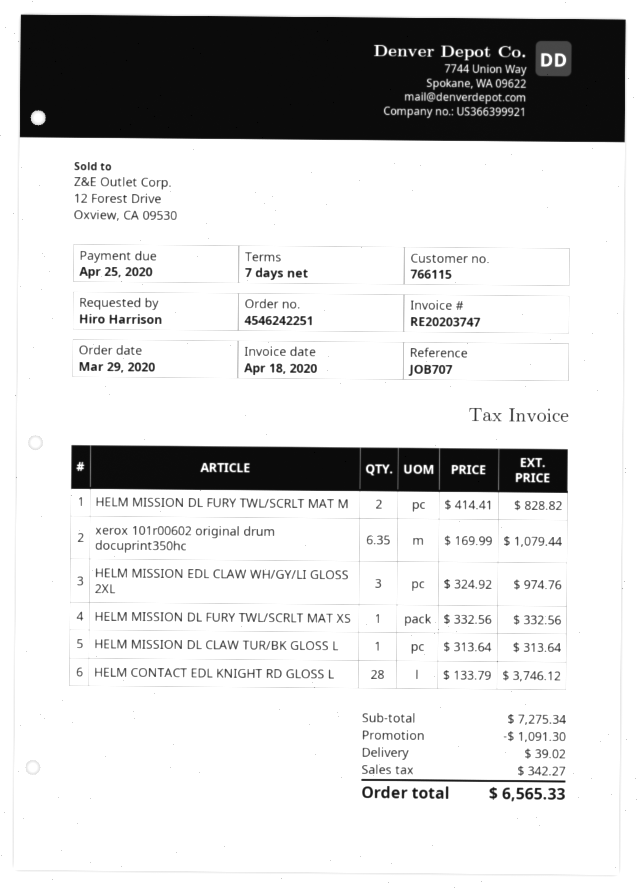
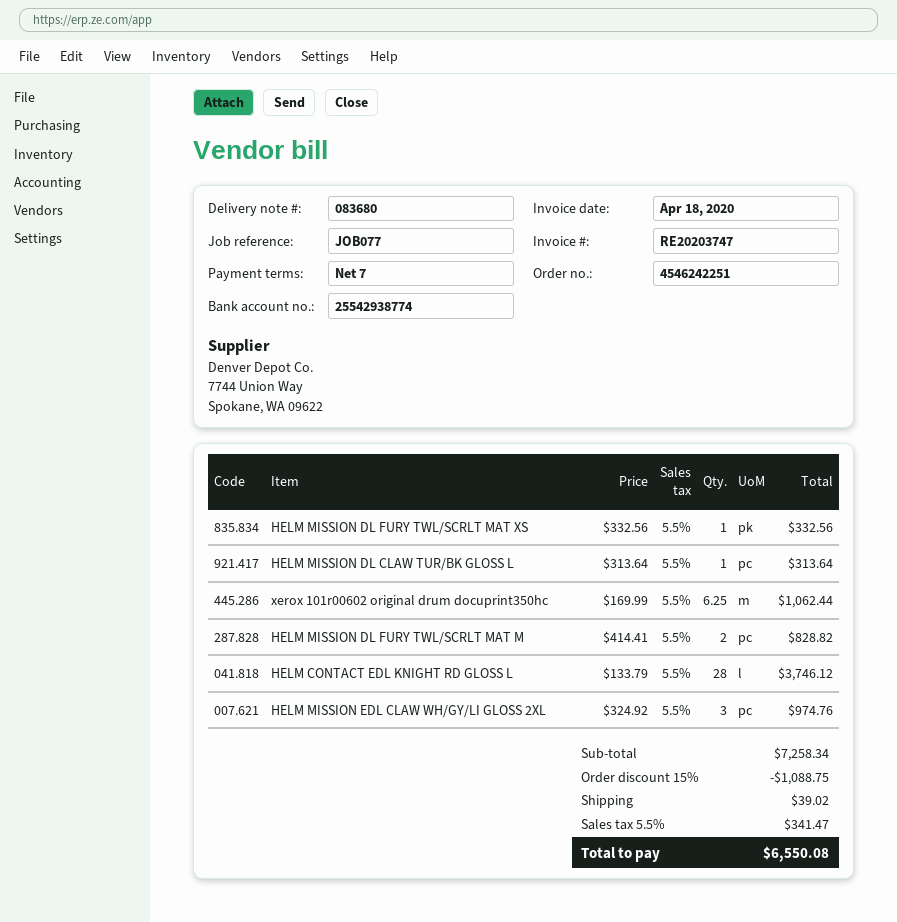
reference: JOB707 -> JOB077
xerox 101r00602 original drum docuprint350hc: 6.35 x 169.99 = 1079.44 -> 6.25 x 169.99 = 1062.44
subtotal: 7275.34 -> 7258.34
discount: 1091.30 -> 1088.75
tax: 342.27 -> 341.47
total: 6565.33 -> 6550.08

